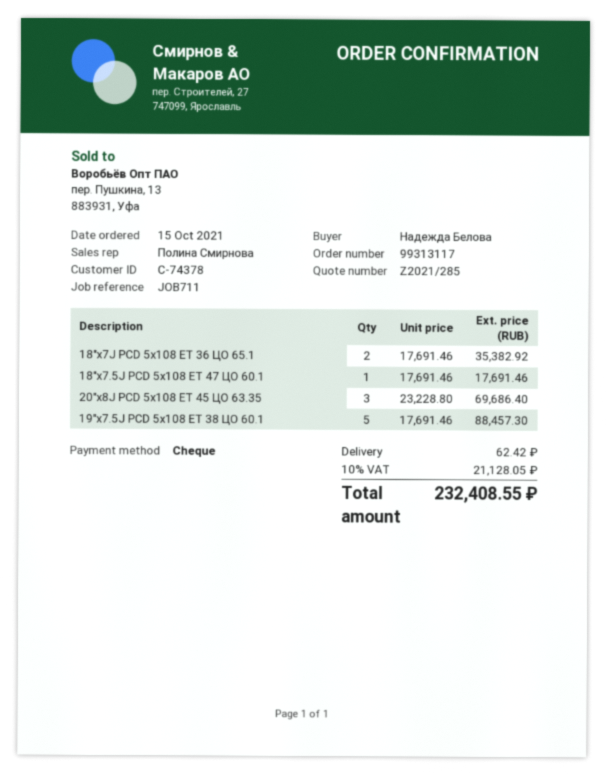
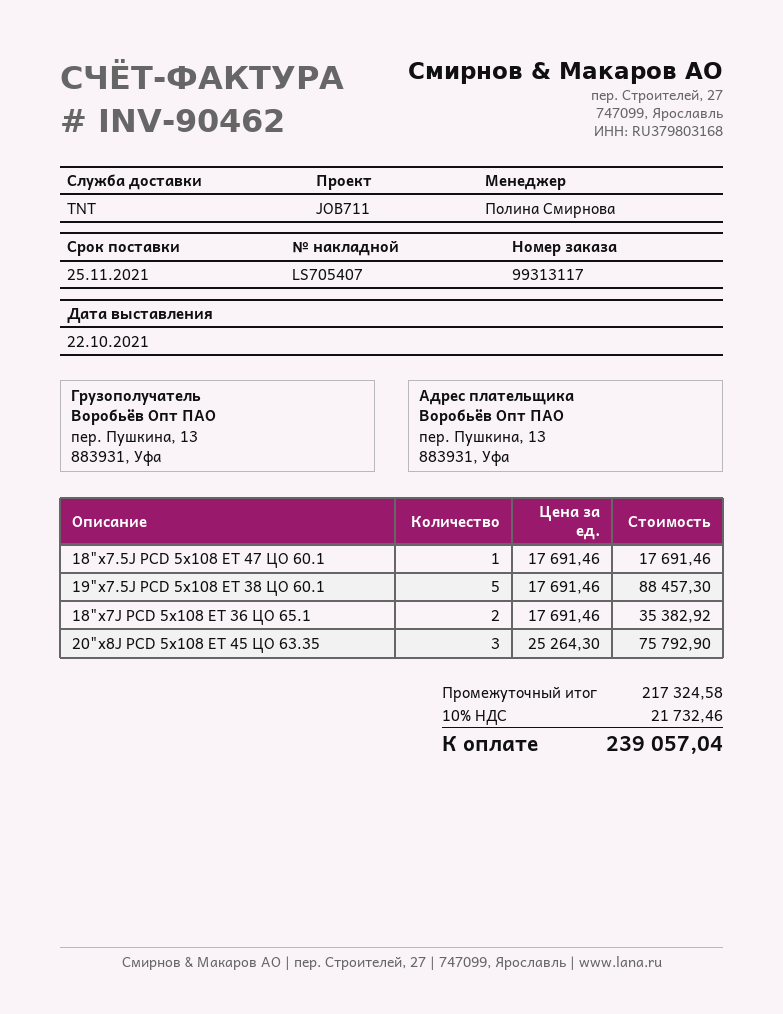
20"x8J PCD 5x108 ЕТ 45 ЦО 63.35: 3 x 23228.80 = 69686.40 -> 3 x 25264.30 = 75792.90
shipping: 62.42 -> none
tax: 10% = 21128.05 -> 10% = 21732.46
total: 232408.55 -> 239057.04

